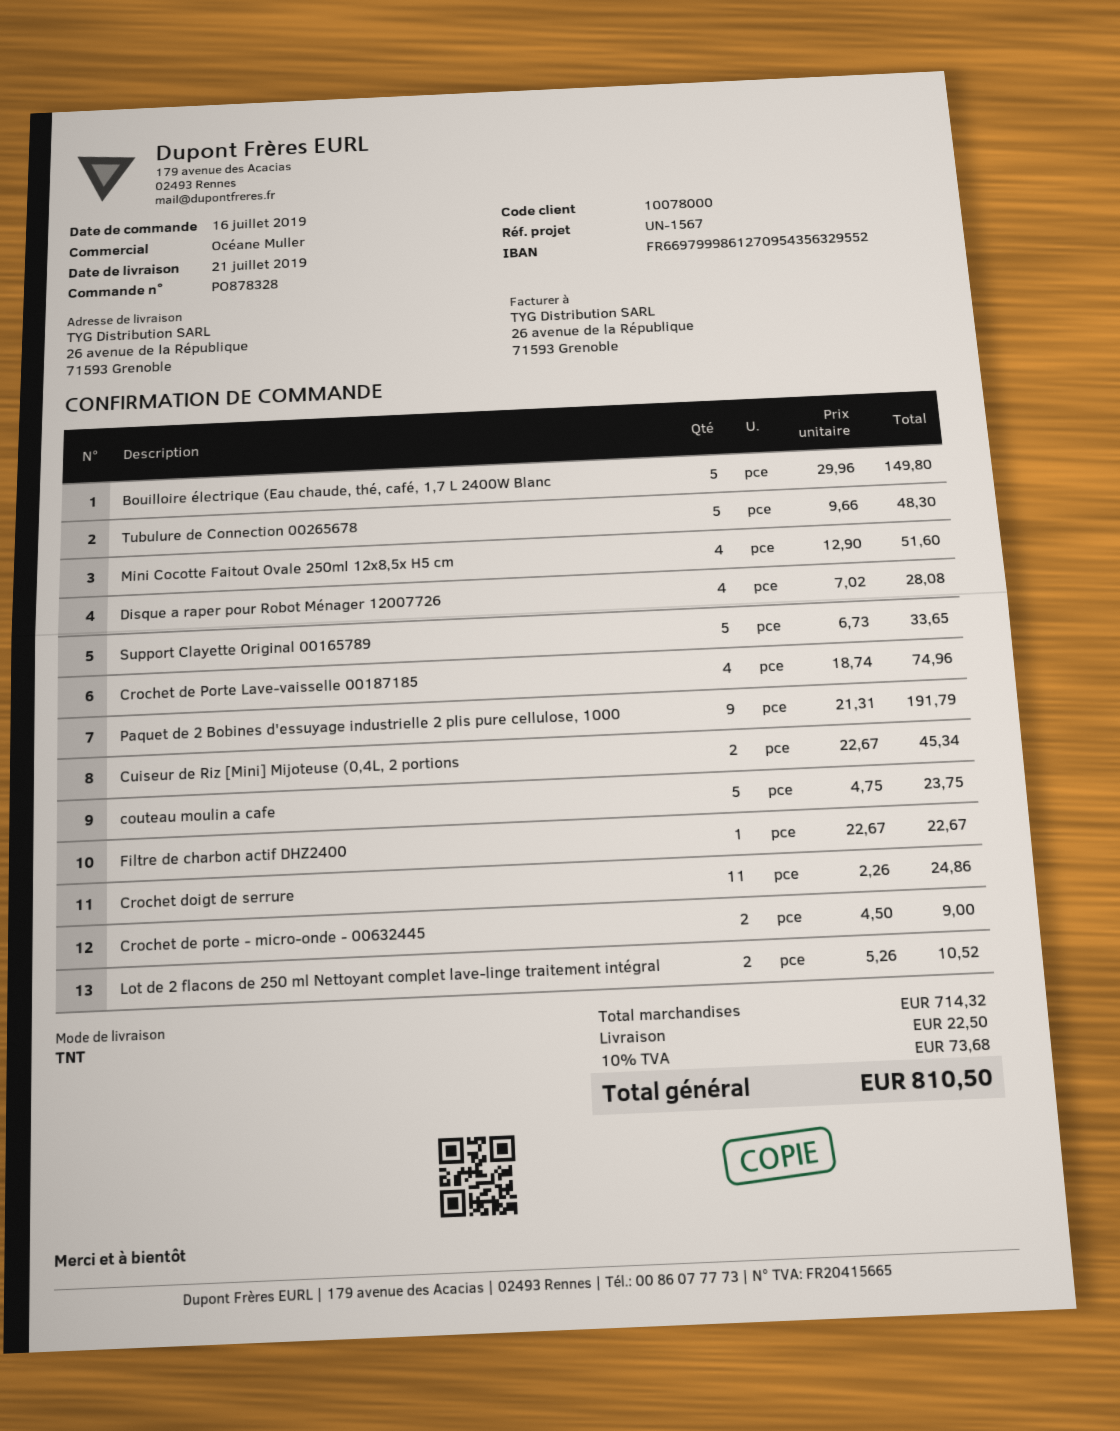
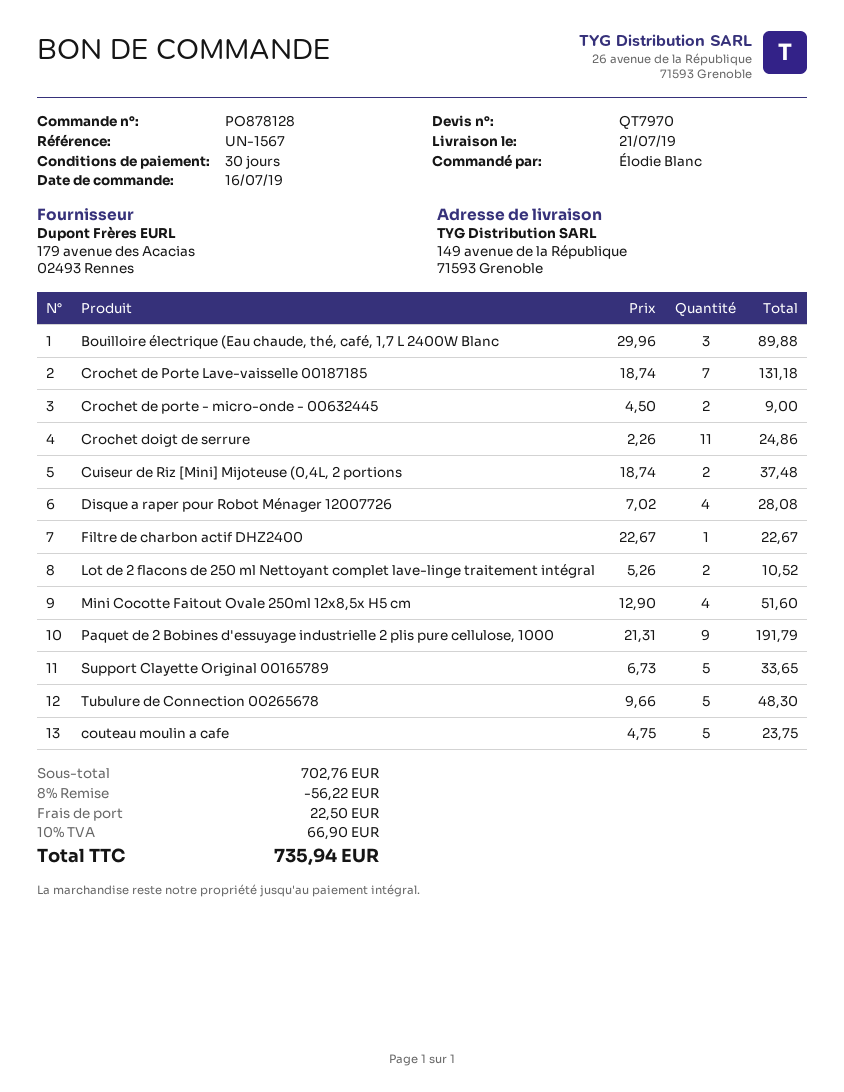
order number: PO878328 -> PO878128
ship to: 26 avenue de la République, 71593 Grenoble -> 149 avenue de la République, 71593 Grenoble
Bouilloire électrique (Eau chaude, thé, café, 1,7 L 2400W Blanc: 5 x 29.96 = 149.80 -> 3 x 29.96 = 89.88
Crochet de Porte Lave-vaisselle 00187185: 4 x 18.74 = 74.96 -> 7 x 18.74 = 131.18
Cuiseur de Riz [Mini] Mijoteuse (0,4L, 2 portions: 2 x 22.67 = 45.34 -> 2 x 18.74 = 37.48
subtotal: 714.32 -> 702.76
discount: none -> 8% = 56.22
tax: 10% = 73.68 -> 10% = 66.90
total: 810.50 -> 735.94

